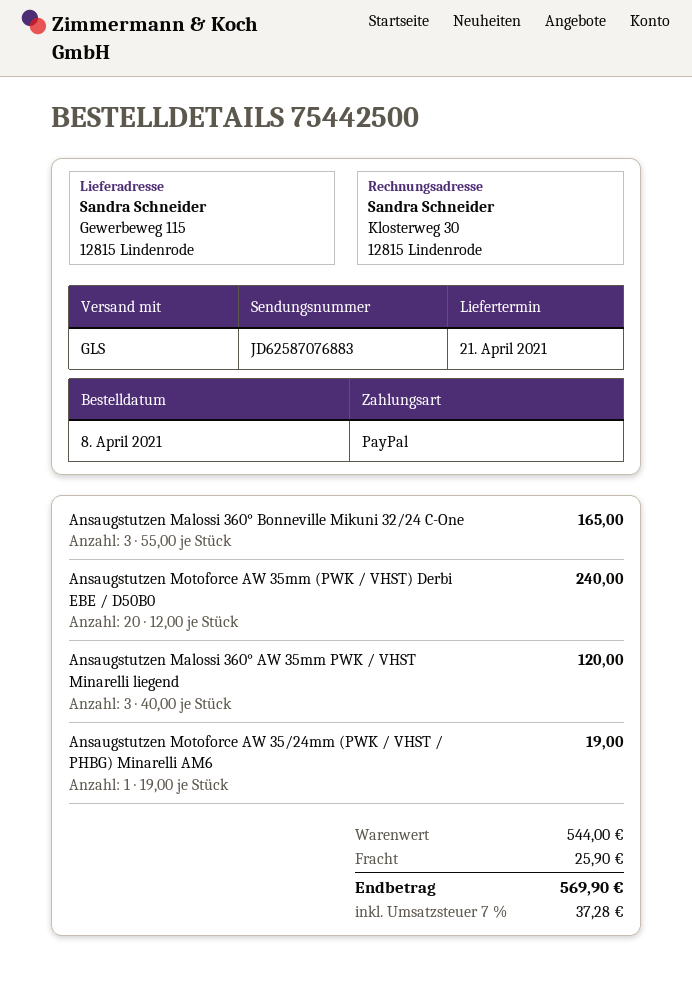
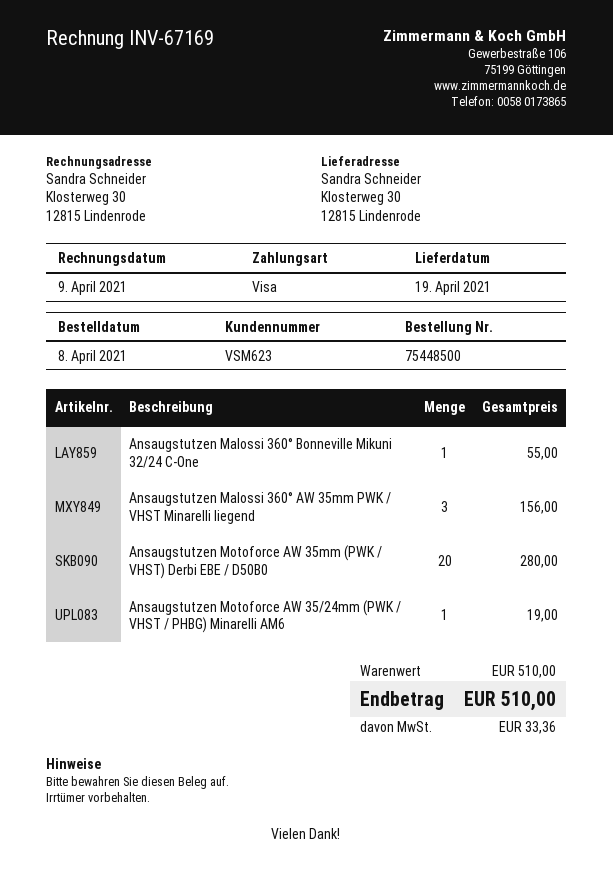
order number: 75442500 -> 75448500
delivery date: 2021-04-21 -> 2021-04-19
payment method: PayPal -> Visa
ship to: Gewerbeweg 115, 12815 Lindenrode -> Klosterweg 30, 12815 Lindenrode
Ansaugstutzen Malossi 360° Bonneville Mikuni 32/24 C-One: 3 for 165.00 -> 1 for 55.00
Ansaugstutzen Motoforce AW 35mm (PWK / VHST) Derbi EBE / D50B0: 20 for 240.00 -> 20 for 280.00
Ansaugstutzen Malossi 360° AW 35mm PWK / VHST Minarelli liegend: 3 for 120.00 -> 3 for 156.00
subtotal: 544.00 -> 510.00
shipping: 25.90 -> none
tax: 37.28 -> 33.36
total: 569.90 -> 510.00

